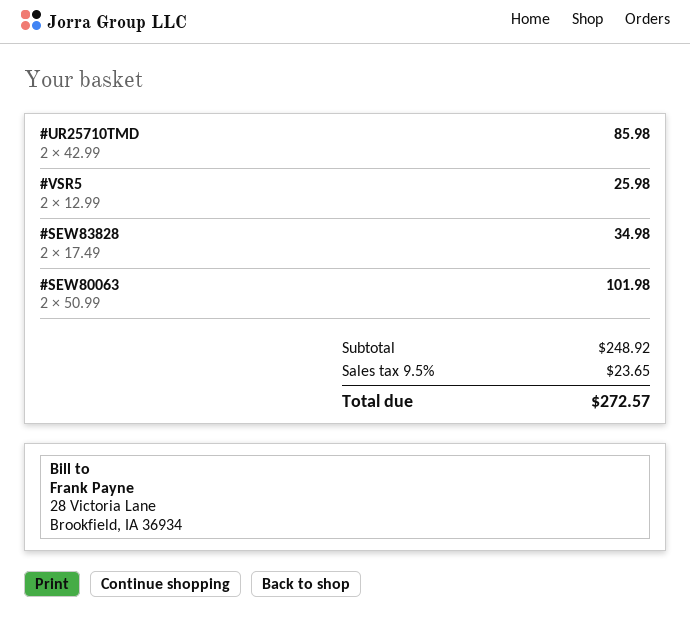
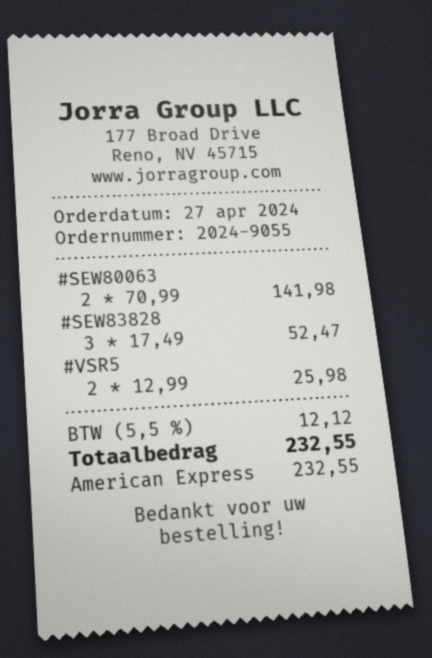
#UR25710TMD: 2 x 42.99 = 85.98 -> none
#SEW83828: 2 x 17.49 = 34.98 -> 3 x 17.49 = 52.47
#SEW80063: 2 x 50.99 = 101.98 -> 2 x 70.99 = 141.98
tax: 9.5% = 23.65 -> 5.5% = 12.12
total: 272.57 -> 232.55

